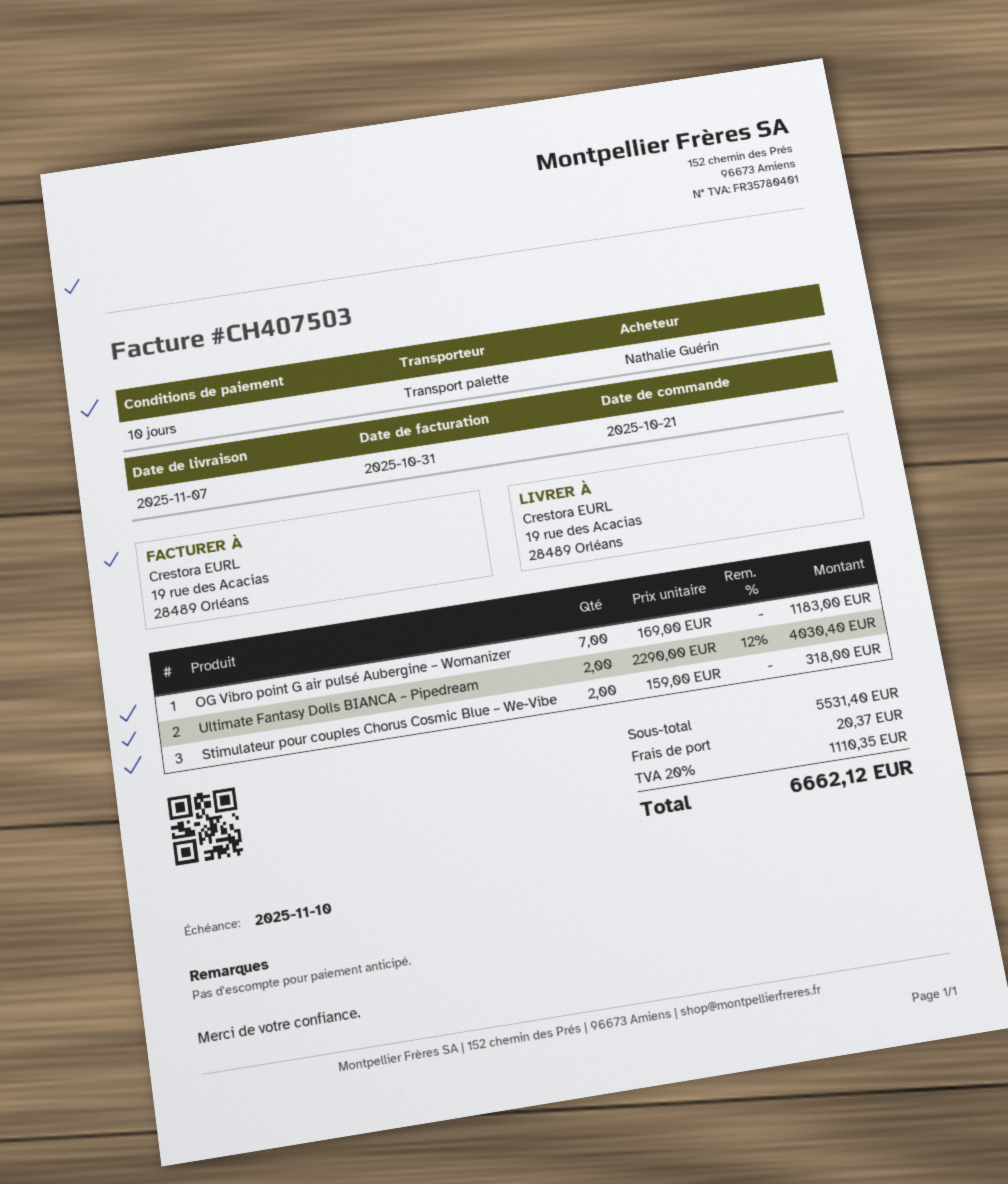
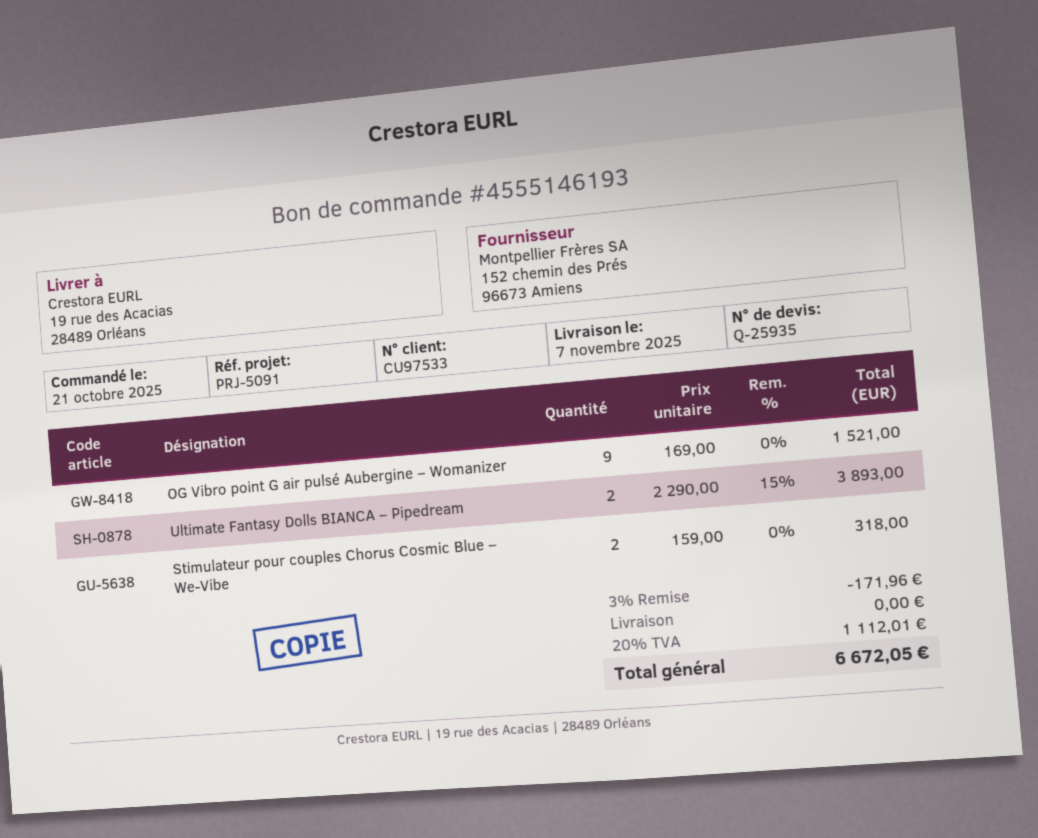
OG Vibro point G air pulsé Aubergine – Womanizer: 7 x 169.00 = 1183.00 -> 9 x 169.00 = 1521.00
Ultimate Fantasy Dolls BIANCA – Pipedream: 2 x 2290.00 - 12% = 4030.40 -> 2 x 2290.00 - 15% = 3893.00
discount: none -> 3% = 171.96
shipping: 20.37 -> 0.00
tax: 20% = 1110.35 -> 20% = 1112.01
total: 6662.12 -> 6672.05

